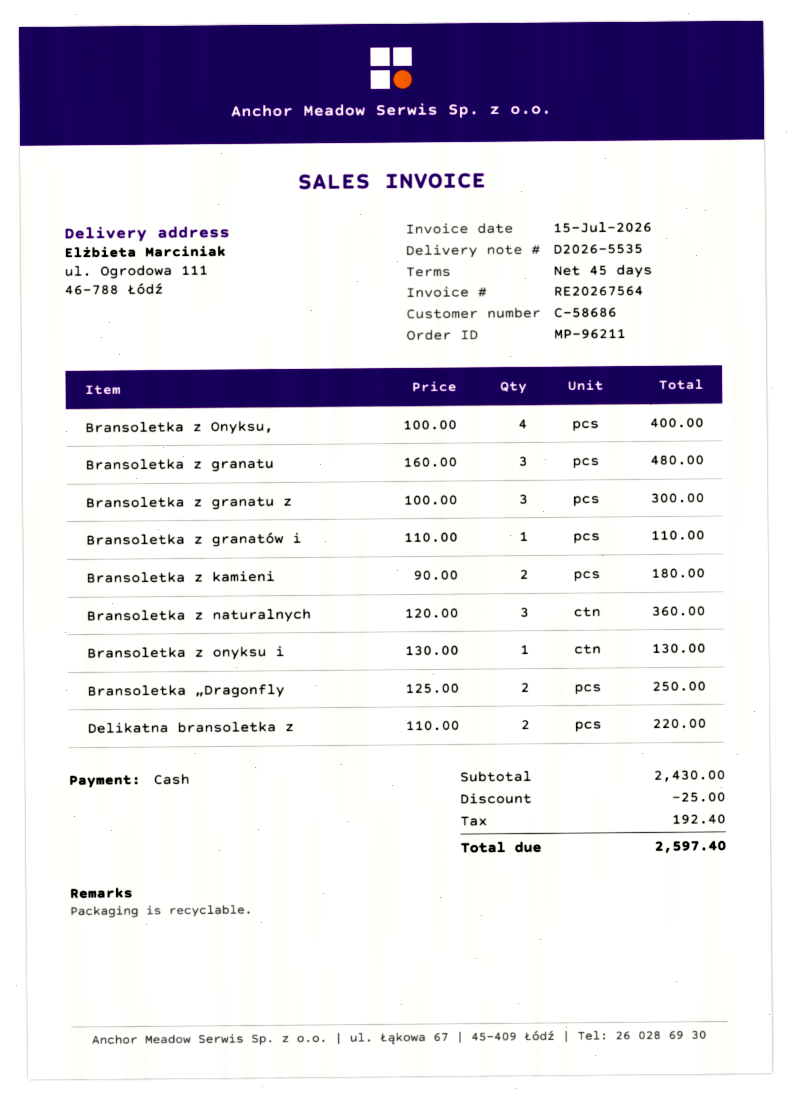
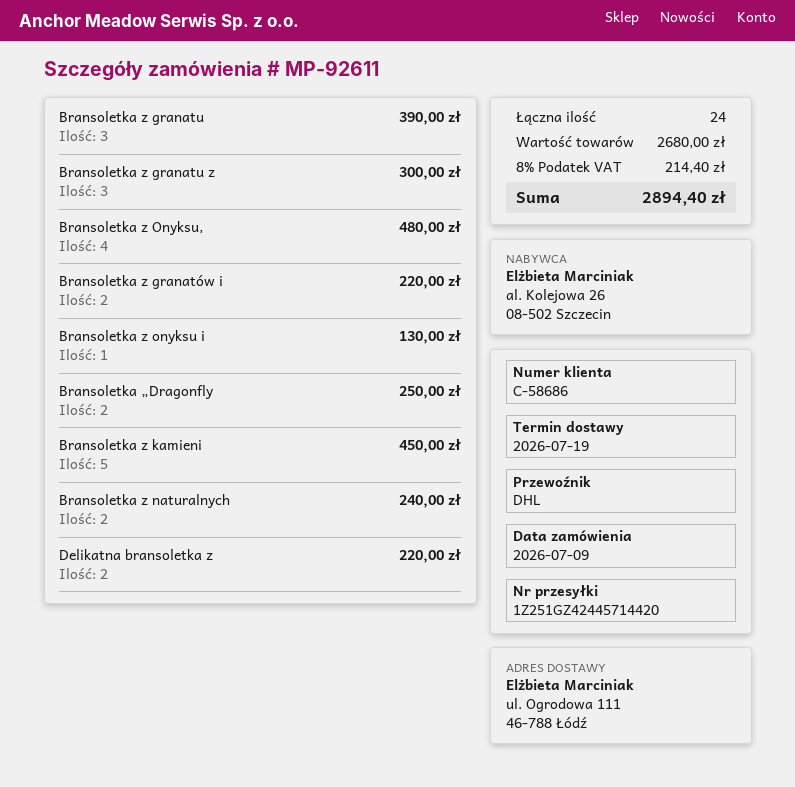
order number: MP-96211 -> MP-92611
Bransoletka z Onyksu,: 4 for 400.00 -> 4 for 480.00
Bransoletka z granatu: 3 for 480.00 -> 3 for 390.00
Bransoletka z granatów i: 1 for 110.00 -> 2 for 220.00
Bransoletka z kamieni: 2 for 180.00 -> 5 for 450.00
Bransoletka z naturalnych: 3 for 360.00 -> 2 for 240.00
subtotal: 2430.00 -> 2680.00
discount: 25.00 -> none
tax: 192.40 -> 214.40
total: 2597.40 -> 2894.40

